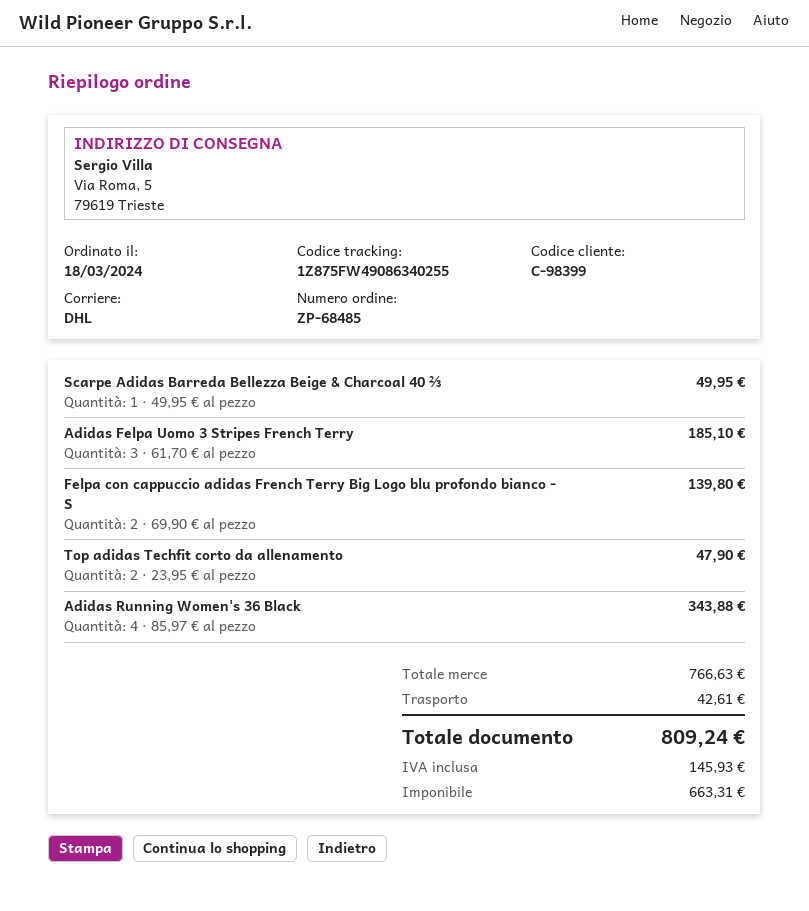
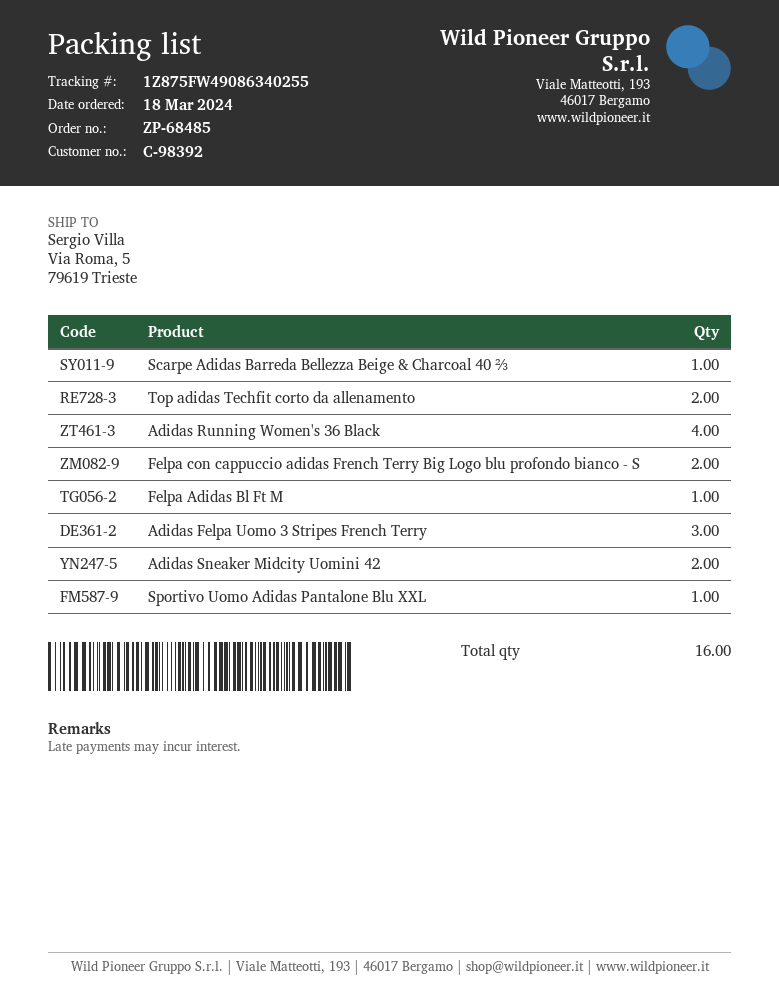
customer number: C-98399 -> C-98392
Felpa Adidas Bl Ft M: none -> 1
Adidas Sneaker Midcity Uomini 42: none -> 2
Sportivo Uomo Adidas Pantalone Blu XXL: none -> 1

